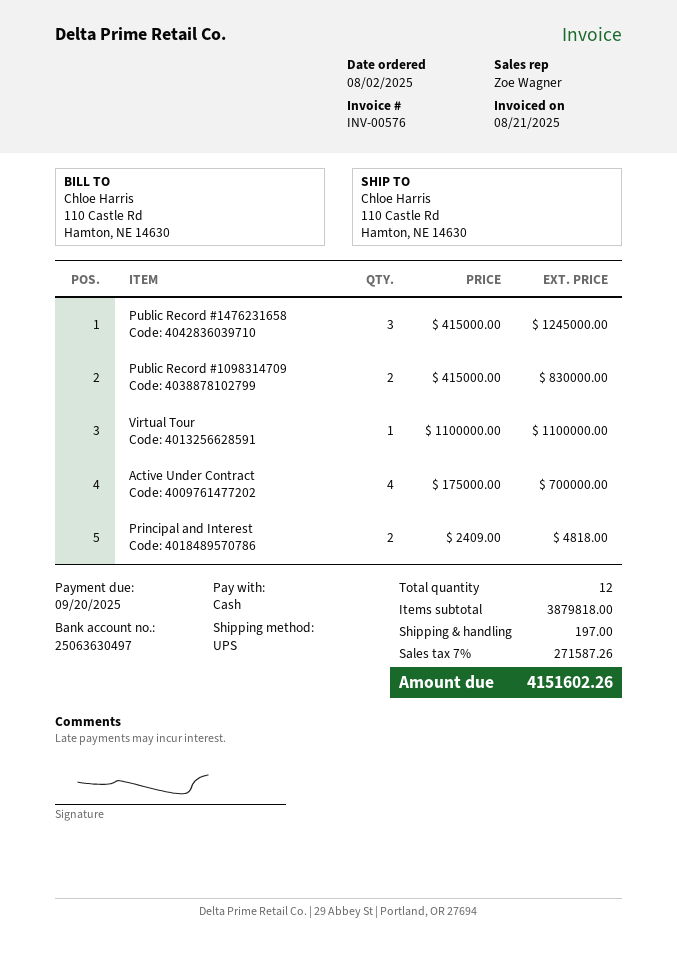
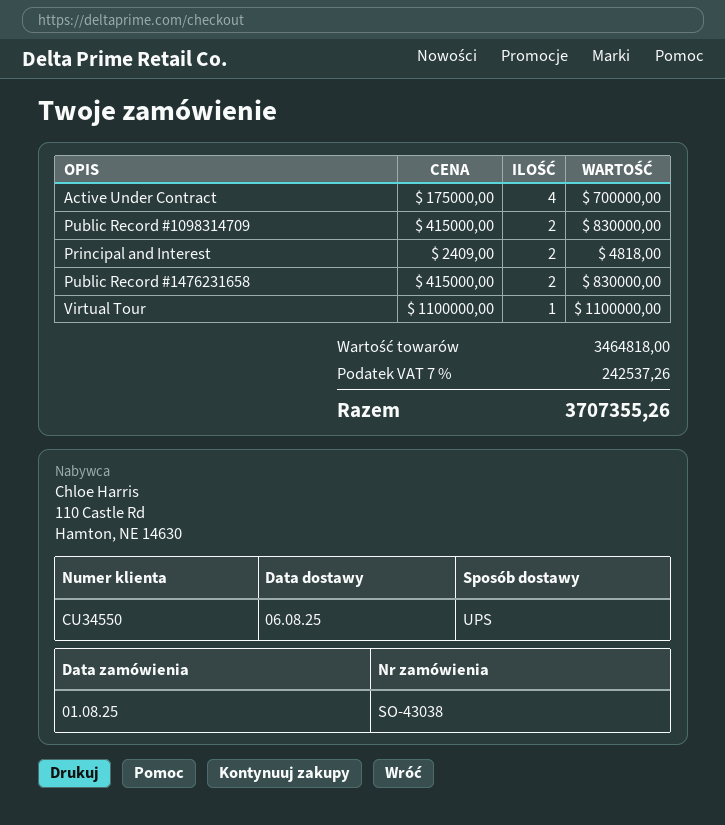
order date: 2025-08-02 -> 2025-08-01
Public Record #1476231658: 3 x 415000.00 = 1245000.00 -> 2 x 415000.00 = 830000.00
subtotal: 3879818.00 -> 3464818.00
shipping: 197.00 -> none
tax: 7% = 271587.26 -> 7% = 242537.26
total: 4151602.26 -> 3707355.26

